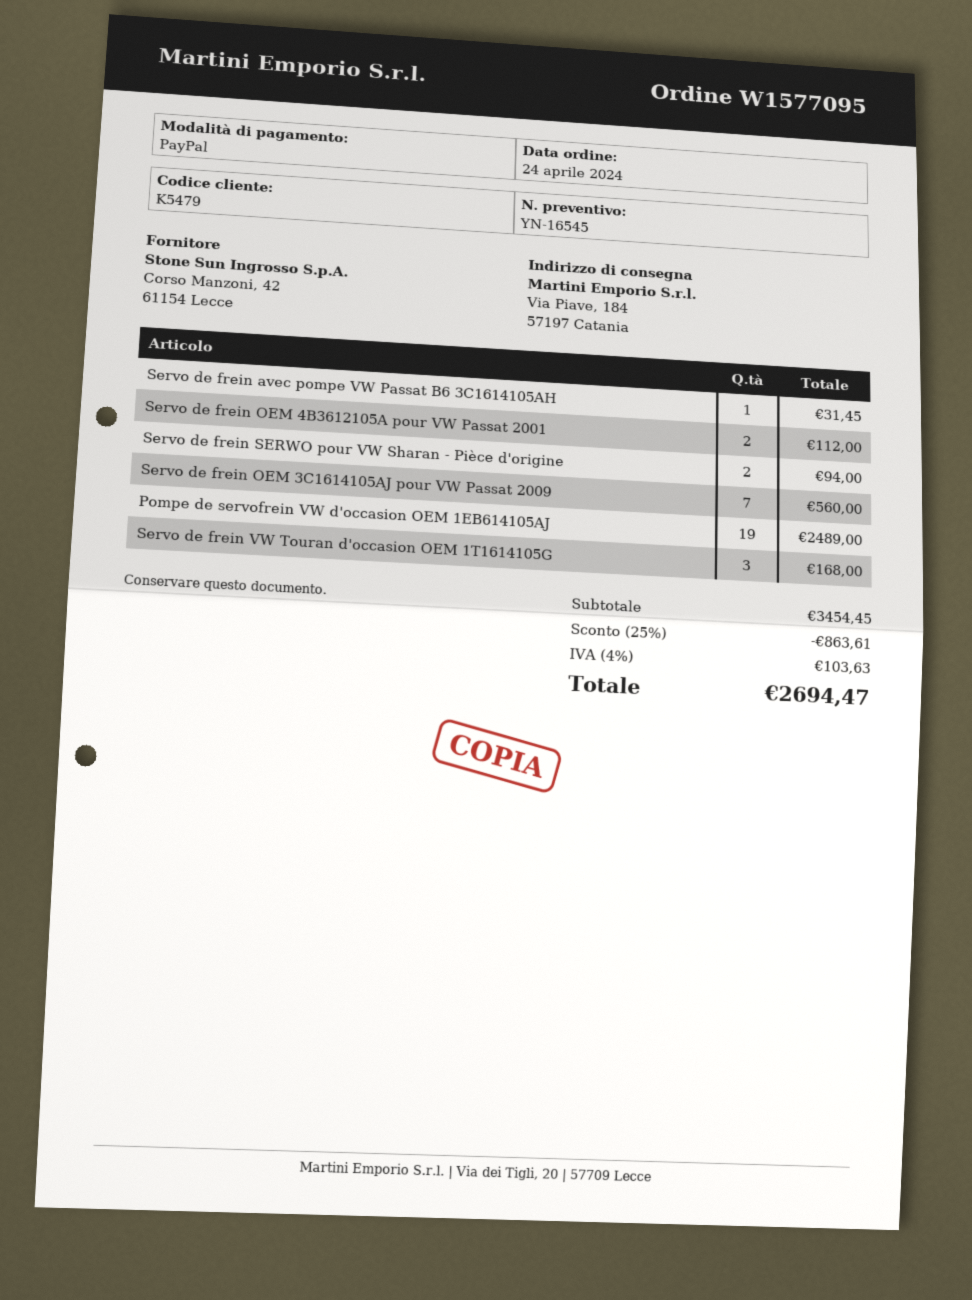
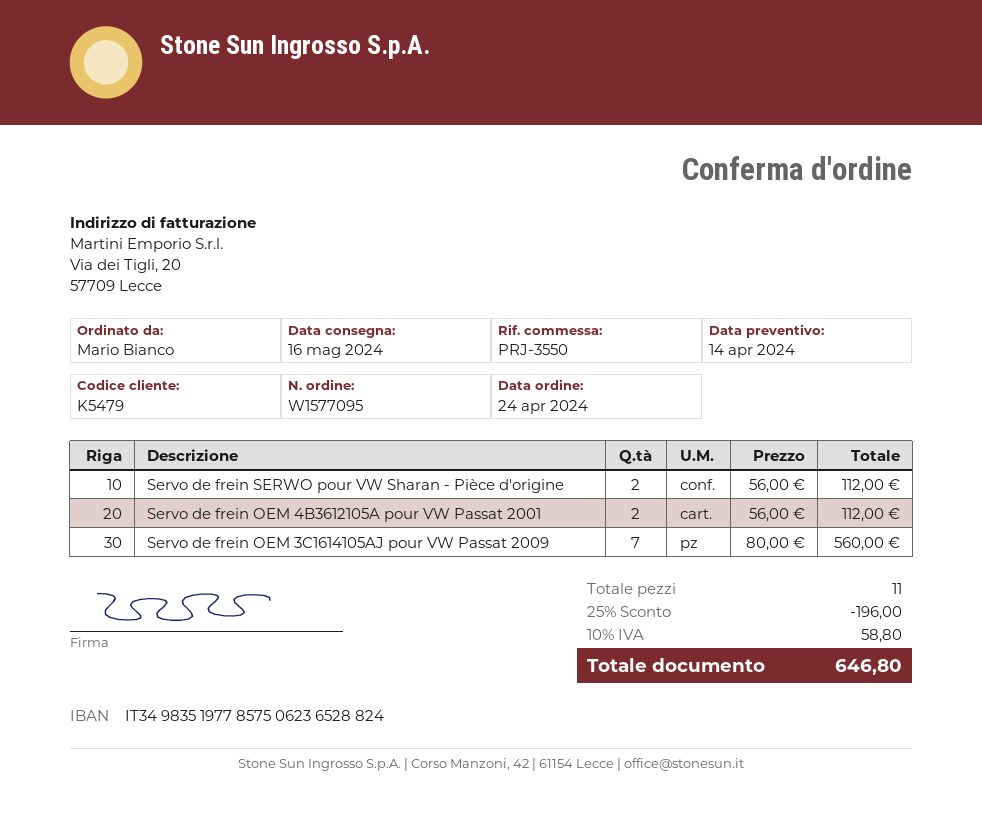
Servo de frein avec pompe VW Passat B6 3C1614105AH: 1 for 31.45 -> none
Servo de frein SERWO pour VW Sharan - Pièce d'origine: 2 for 94.00 -> 2 for 112.00
Pompe de servofrein VW d'occasion OEM 1EB614105AJ: 19 for 2489.00 -> none
Servo de frein VW Touran d'occasion OEM 1T1614105G: 3 for 168.00 -> none
discount: 25% = 863.61 -> 25% = 196.00
tax: 4% = 103.63 -> 10% = 58.80
total: 2694.47 -> 646.80

